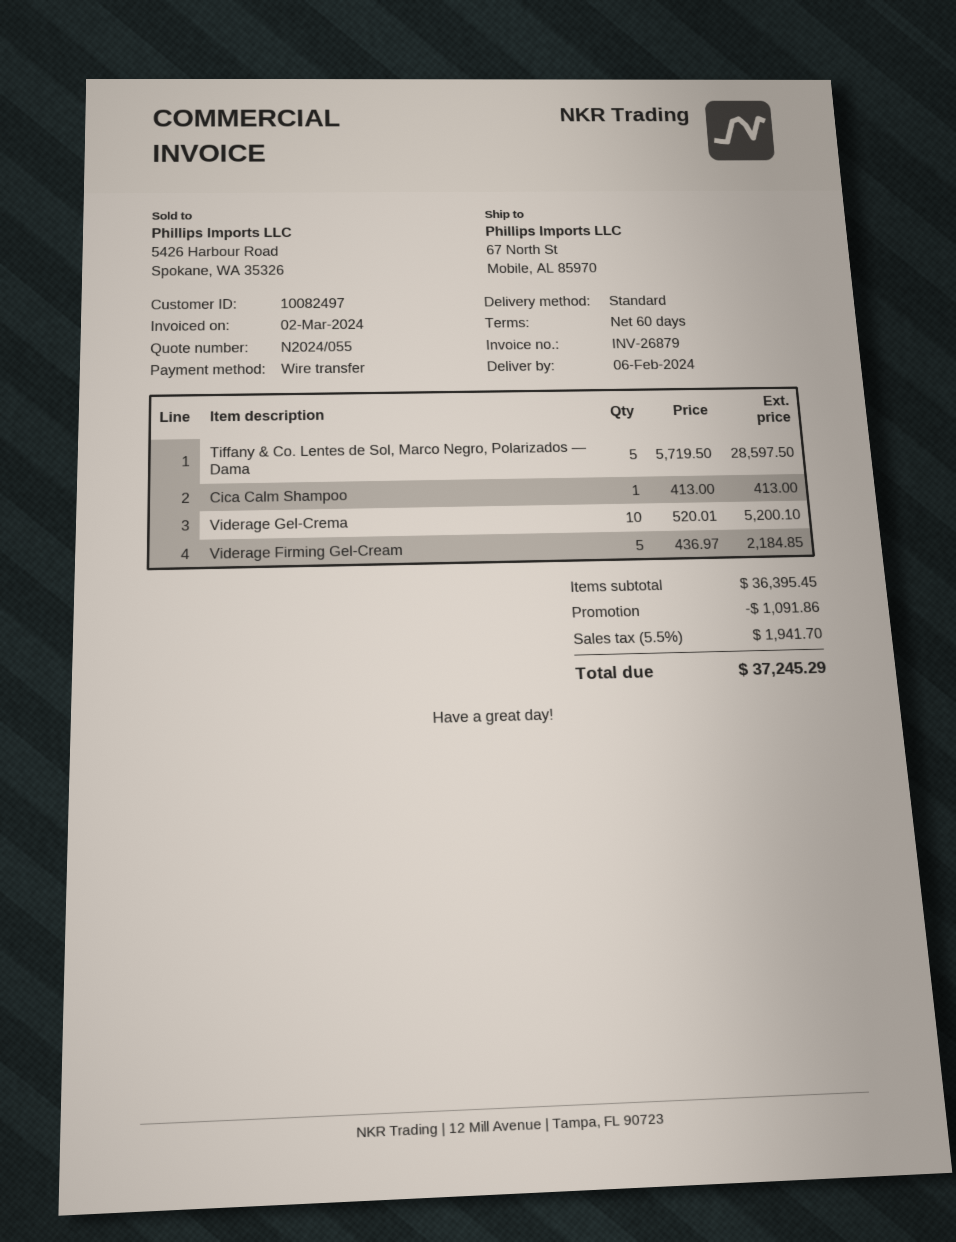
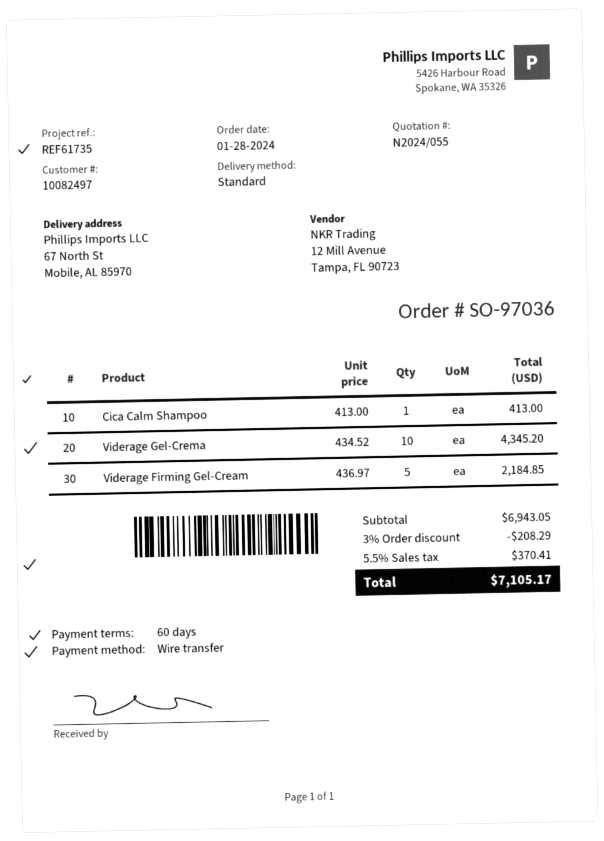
Tiffany & Co. Lentes de Sol, Marco Negro, Polarizados — Dama: 5 x 5719.50 = 28597.50 -> none
Viderage Gel-Crema: 10 x 520.01 = 5200.10 -> 10 x 434.52 = 4345.20
subtotal: 36395.45 -> 6943.05
discount: 1091.86 -> 208.29
tax: 5.5% = 1941.70 -> 5.5% = 370.41
total: 37245.29 -> 7105.17

